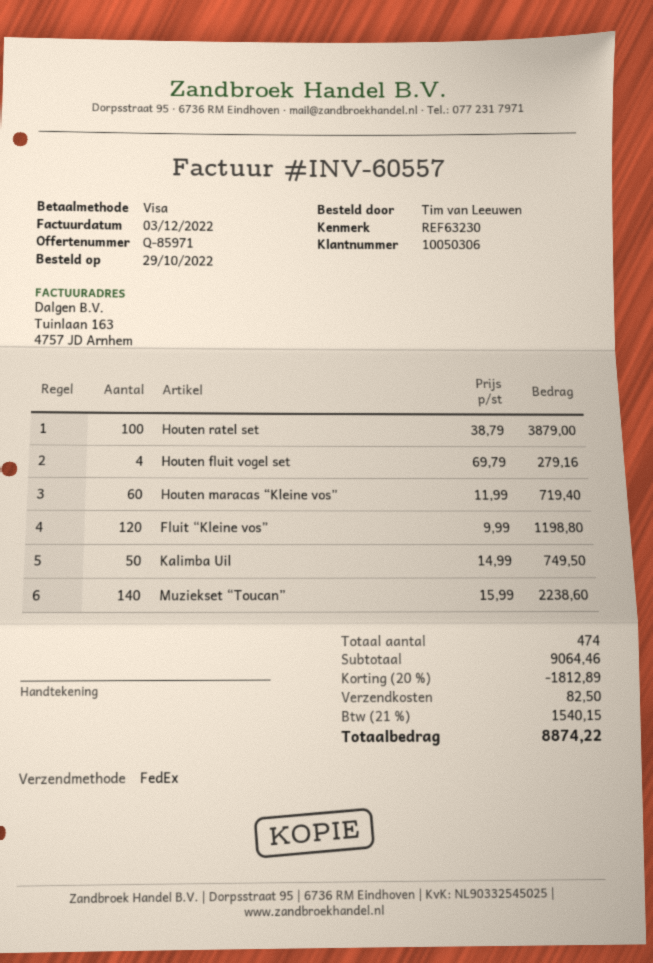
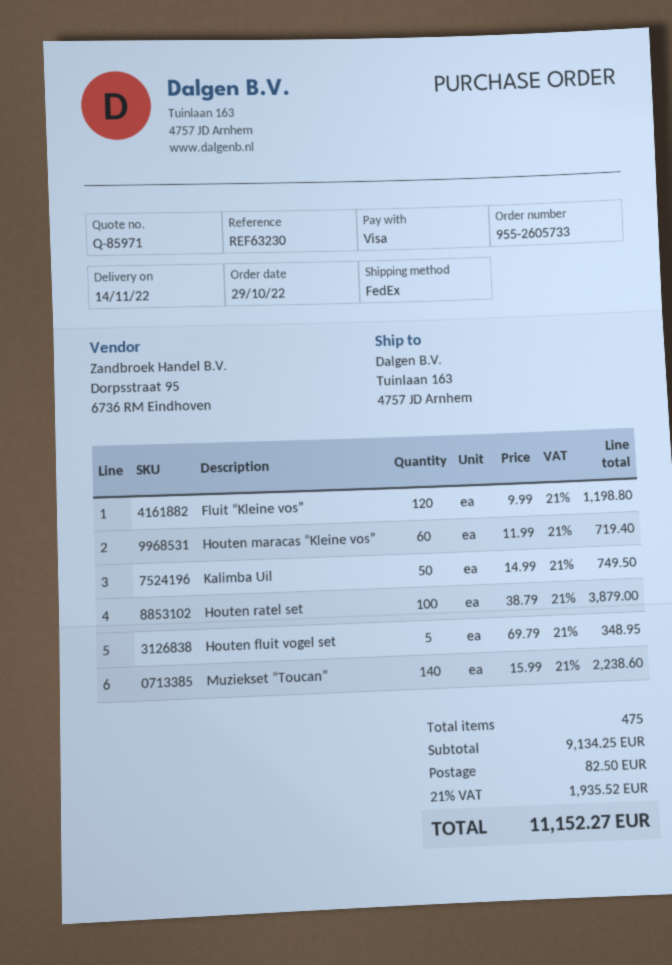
Houten fluit vogel set: 4 x 69.79 = 279.16 -> 5 x 69.79 = 348.95
total quantity: 474 -> 475
subtotal: 9064.46 -> 9134.25
discount: 20% = 1812.89 -> none
tax: 21% = 1540.15 -> 21% = 1935.52
total: 8874.22 -> 11152.27

